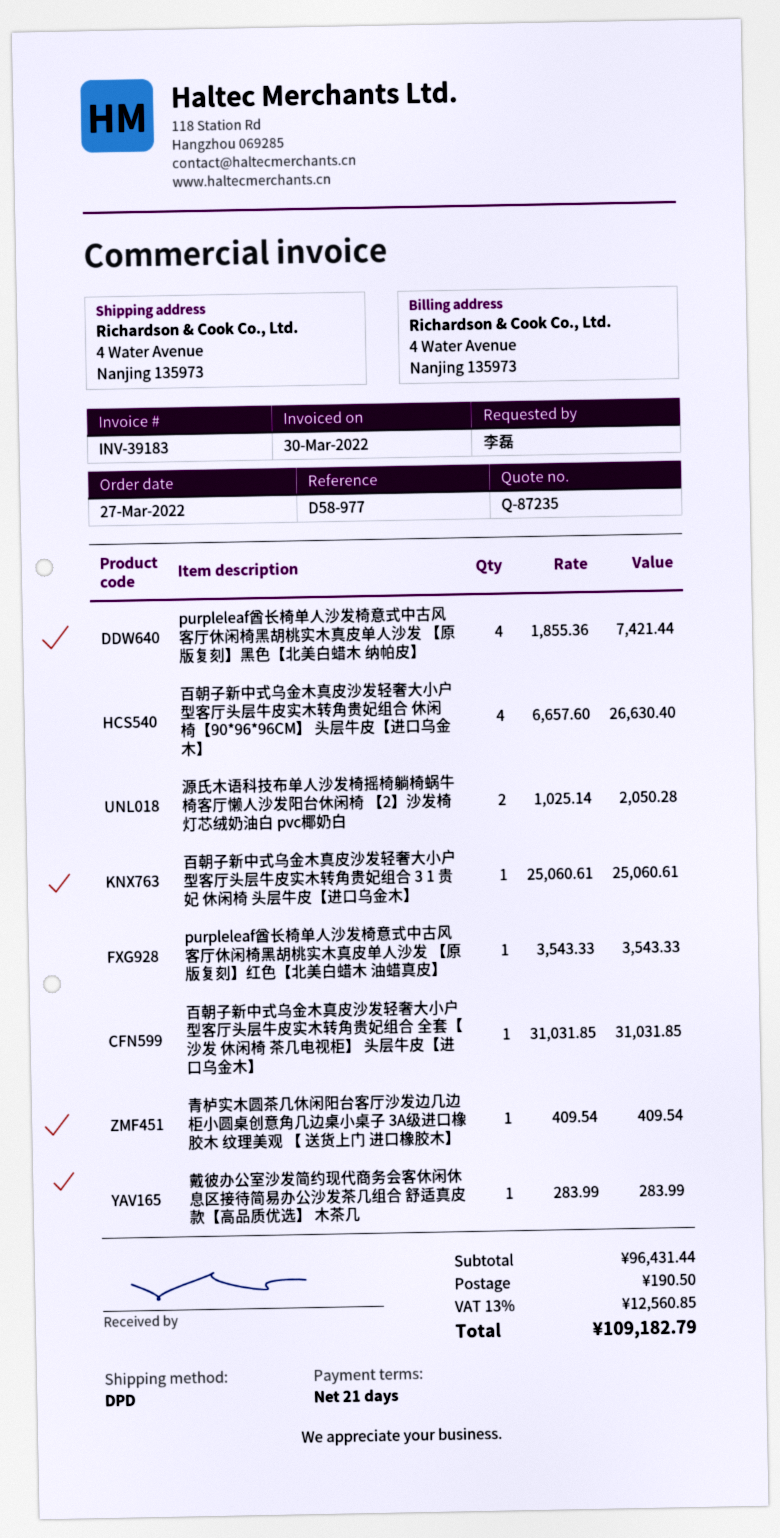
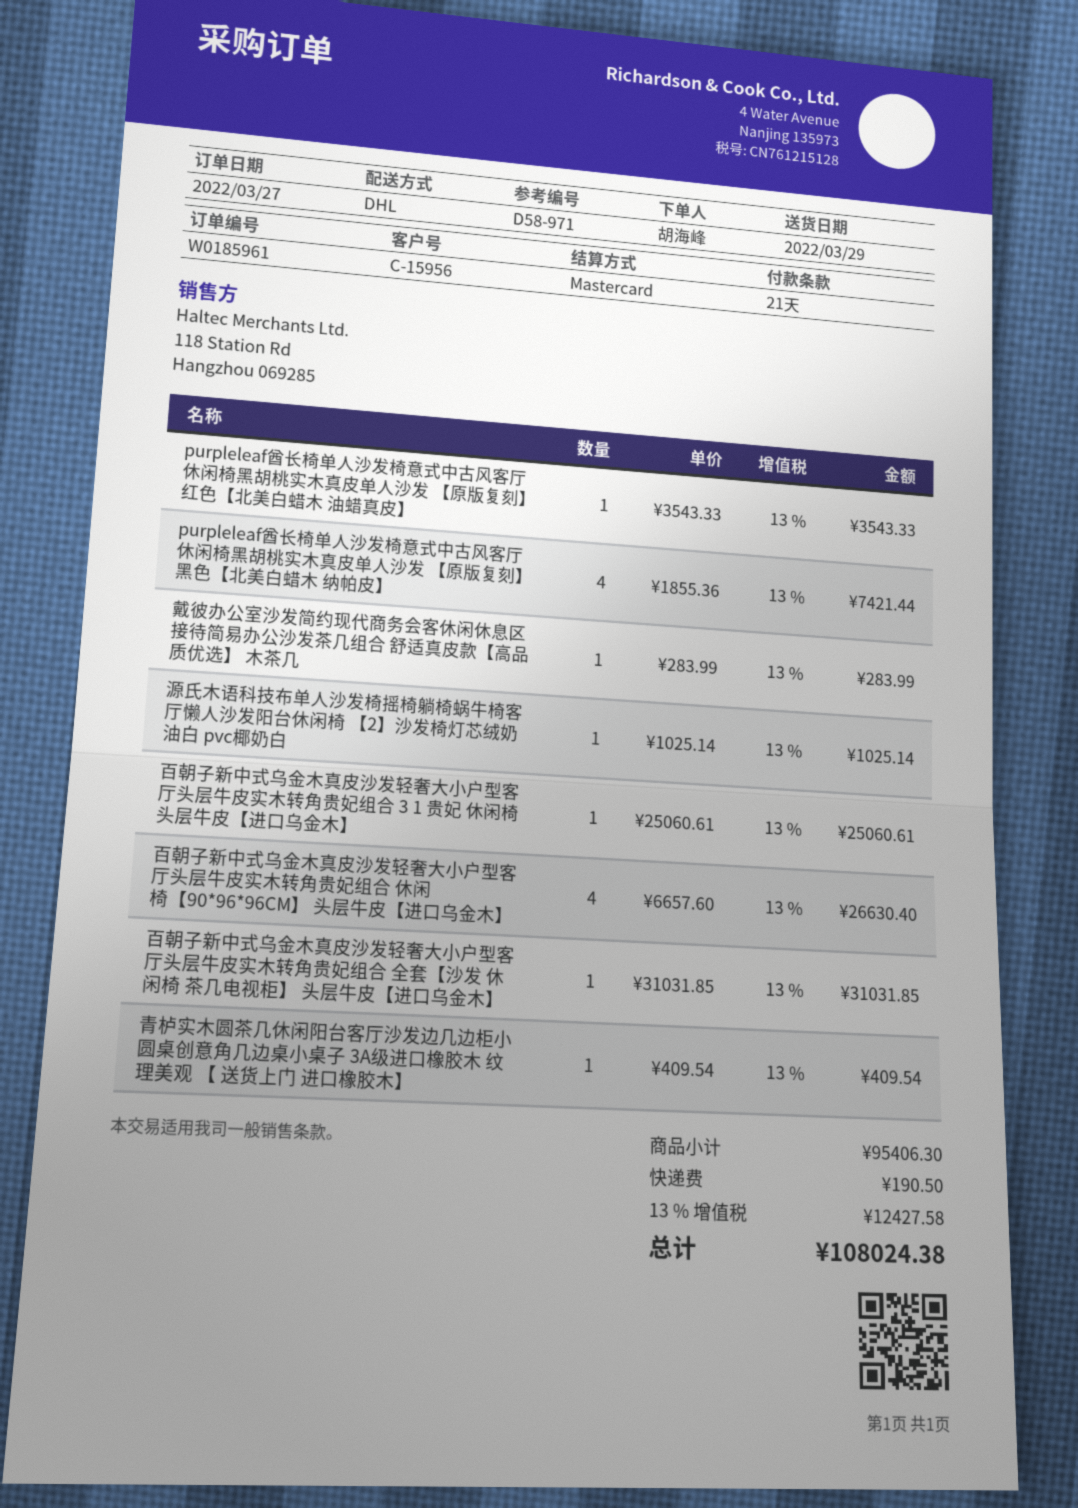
reference: D58-977 -> D58-971
ordered by: 李磊 -> 胡海峰
shipping method: DPD -> DHL
源氏木语科技布单人沙发椅摇椅躺椅蜗牛椅客厅懒人沙发阳台休闲椅 【2】沙发椅灯芯绒奶油白 pvc椰奶白: 2 x 1025.14 = 2050.28 -> 1 x 1025.14 = 1025.14
subtotal: 96431.44 -> 95406.30
tax: 13% = 12560.85 -> 13% = 12427.58
total: 109182.79 -> 108024.38

